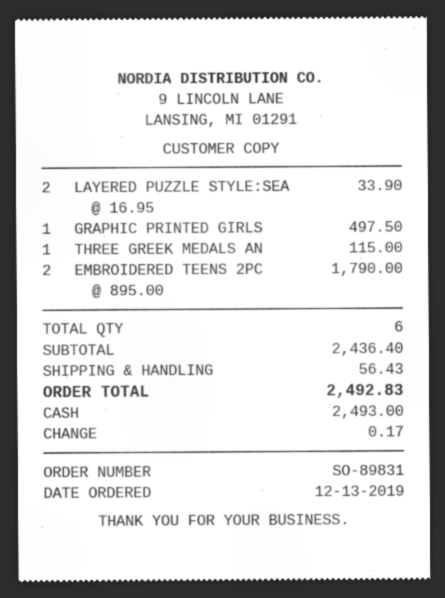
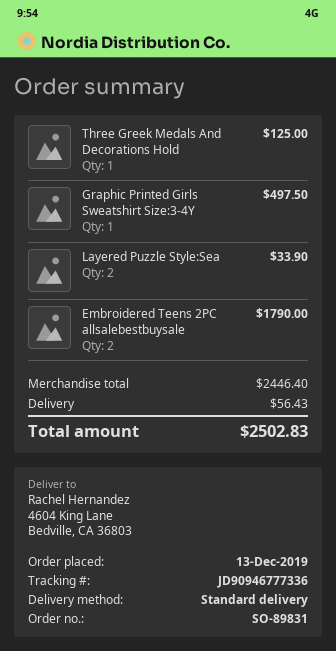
THREE GREEK MEDALS AN: 1 for 115.00 -> 1 for 125.00
subtotal: 2436.40 -> 2446.40
total: 2492.83 -> 2502.83

